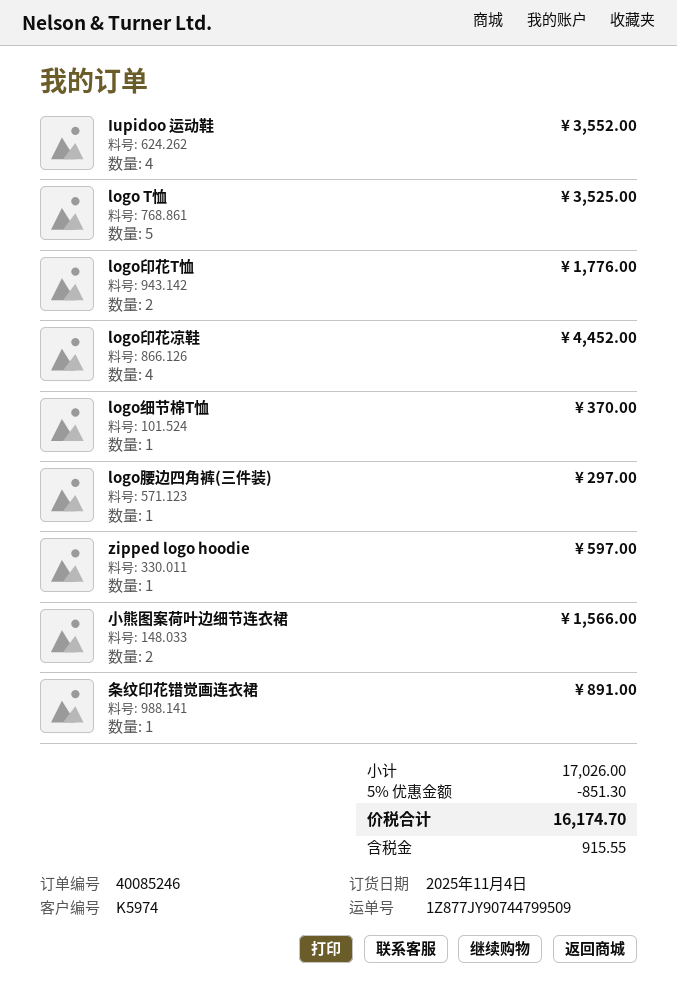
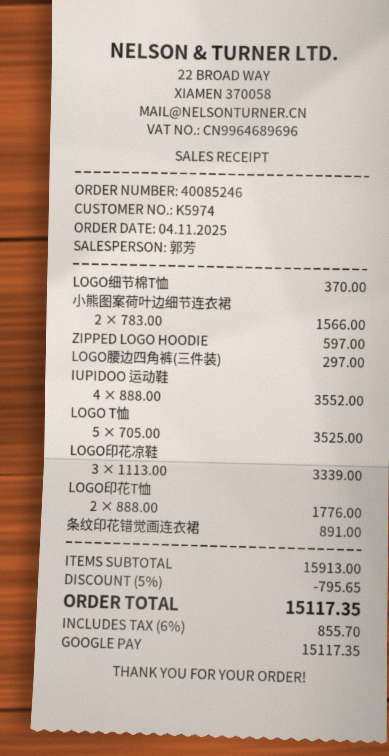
logo印花凉鞋: 4 for 4452.00 -> 3 for 3339.00
subtotal: 17026.00 -> 15913.00
discount: 5% = 851.30 -> 5% = 795.65
tax: 915.55 -> 855.70
total: 16174.70 -> 15117.35

